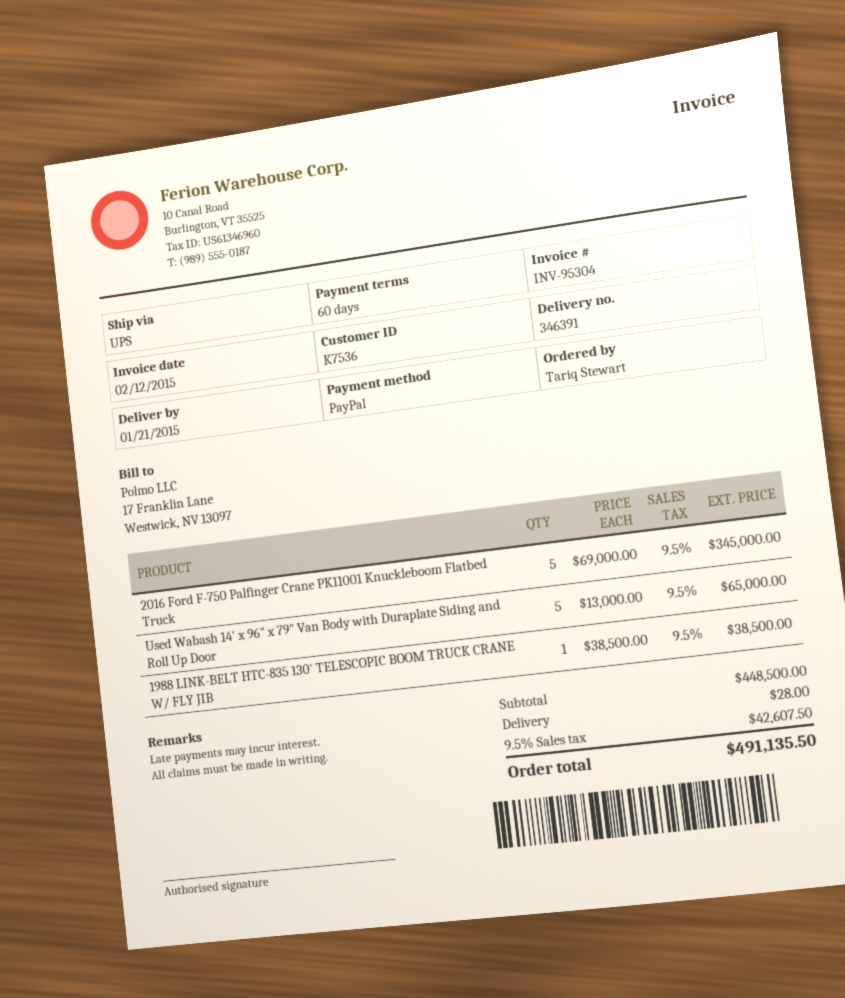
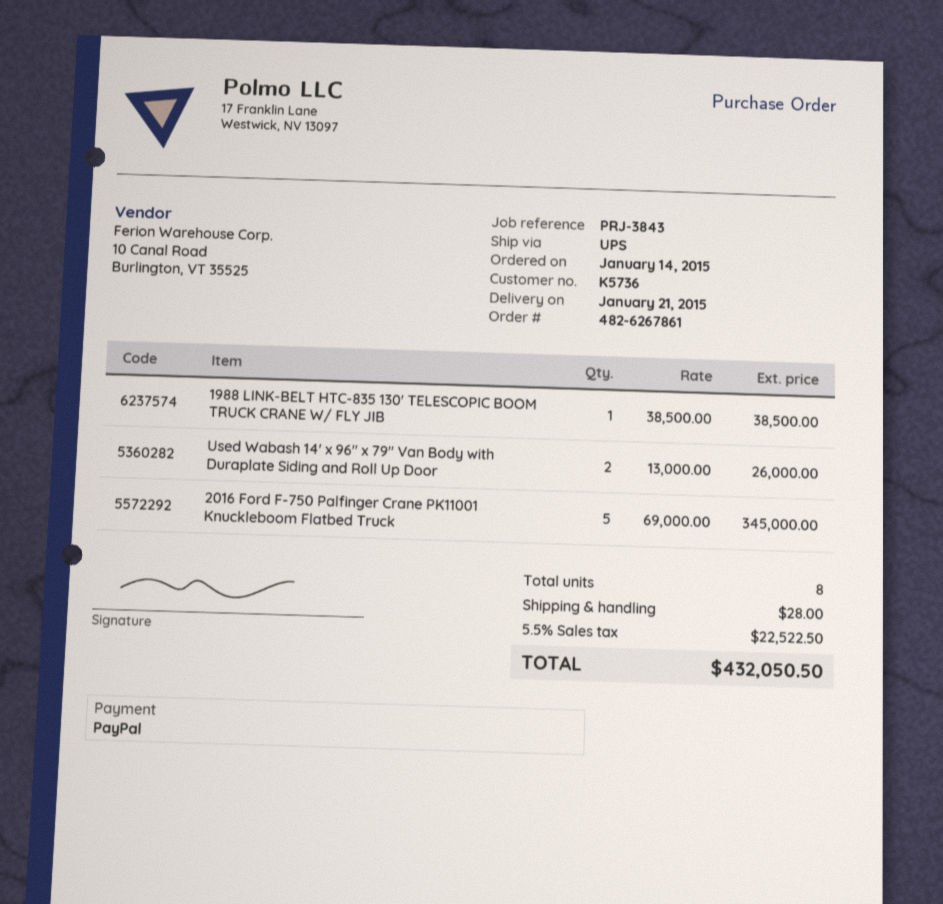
customer number: K7536 -> K5736
Used Wabash 14' x 96" x 79" Van Body with Duraplate Siding and Roll Up Door: 5 x 13000.00 = 65000.00 -> 2 x 13000.00 = 26000.00
tax: 9.5% = 42607.50 -> 5.5% = 22522.50
total: 491135.50 -> 432050.50

